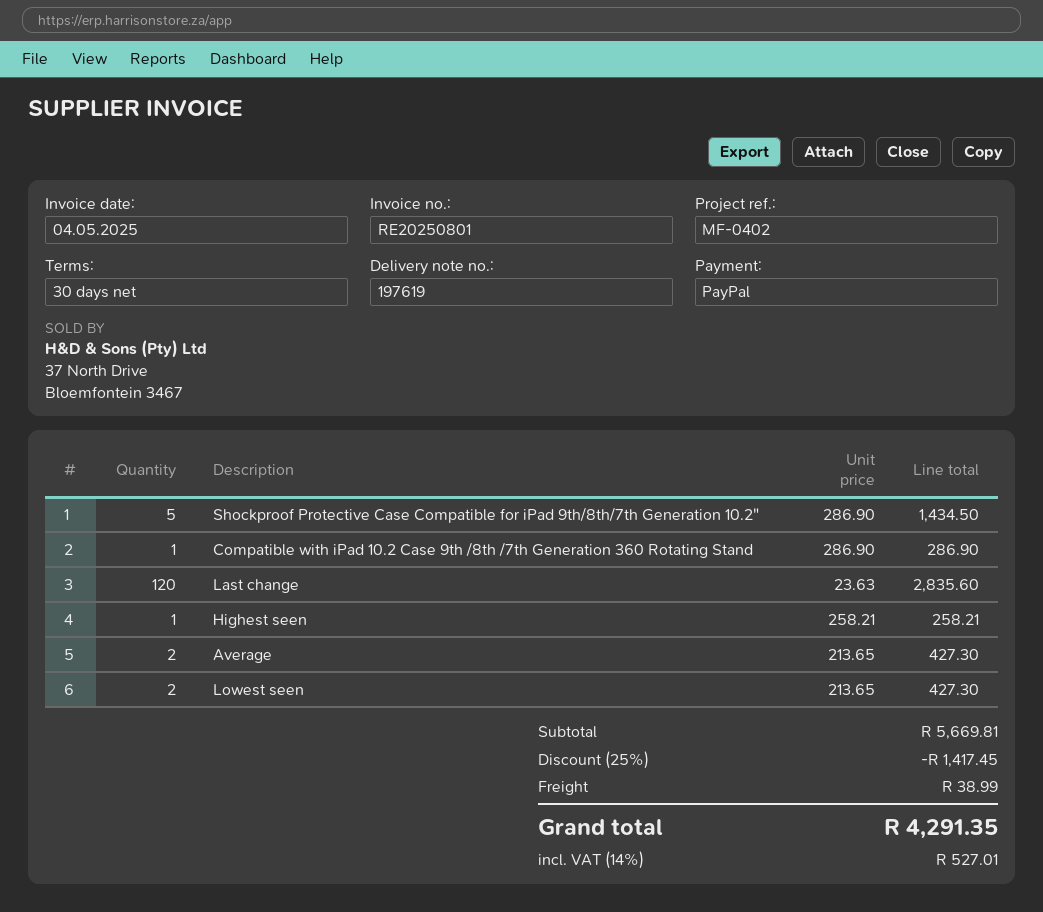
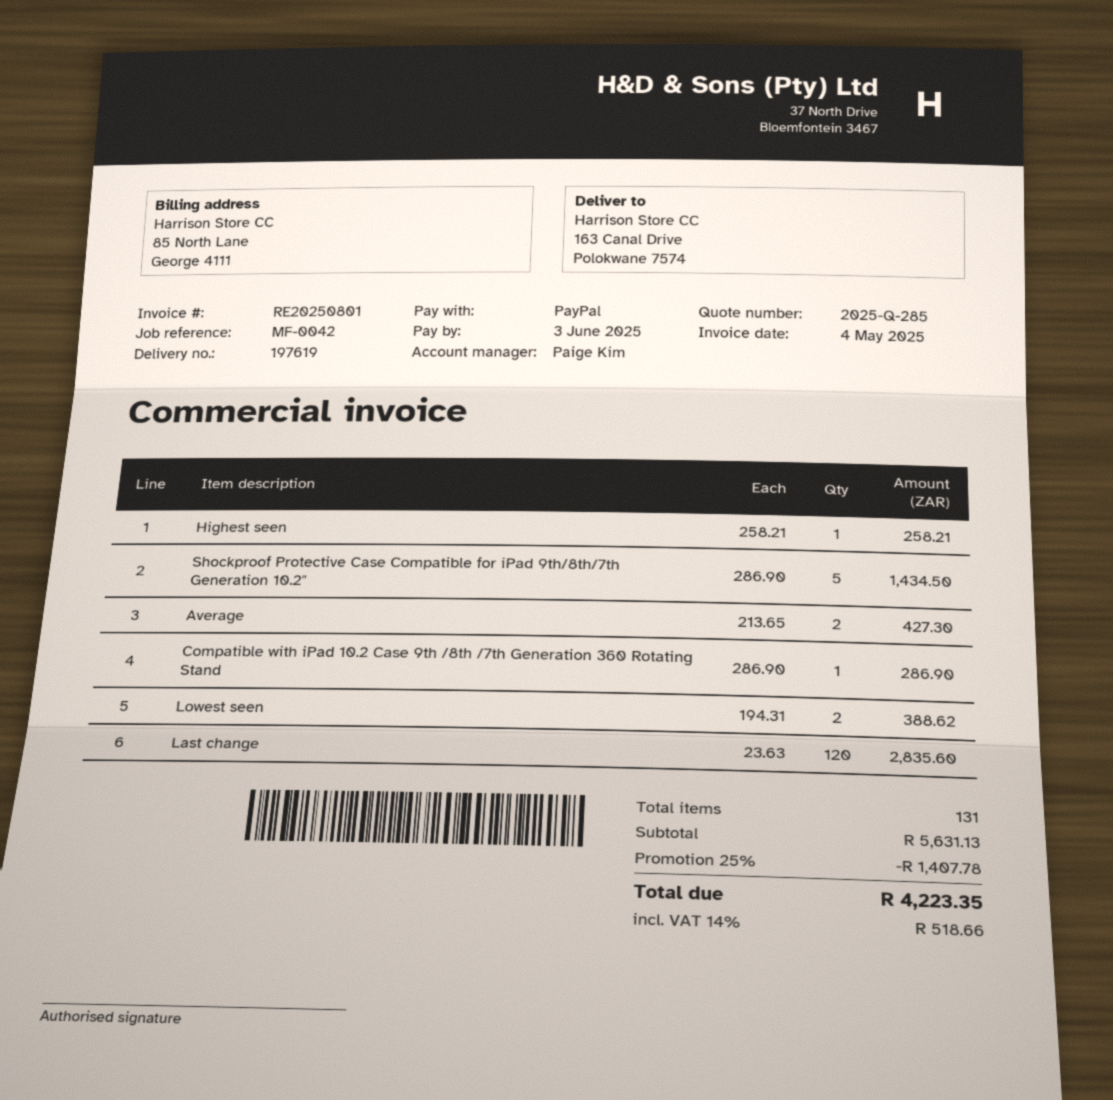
reference: MF-0402 -> MF-0042
Lowest seen: 2 x 213.65 = 427.30 -> 2 x 194.31 = 388.62
subtotal: 5669.81 -> 5631.13
discount: 25% = 1417.45 -> 25% = 1407.78
shipping: 38.99 -> none
tax: 14% = 527.01 -> 14% = 518.66
total: 4291.35 -> 4223.35

